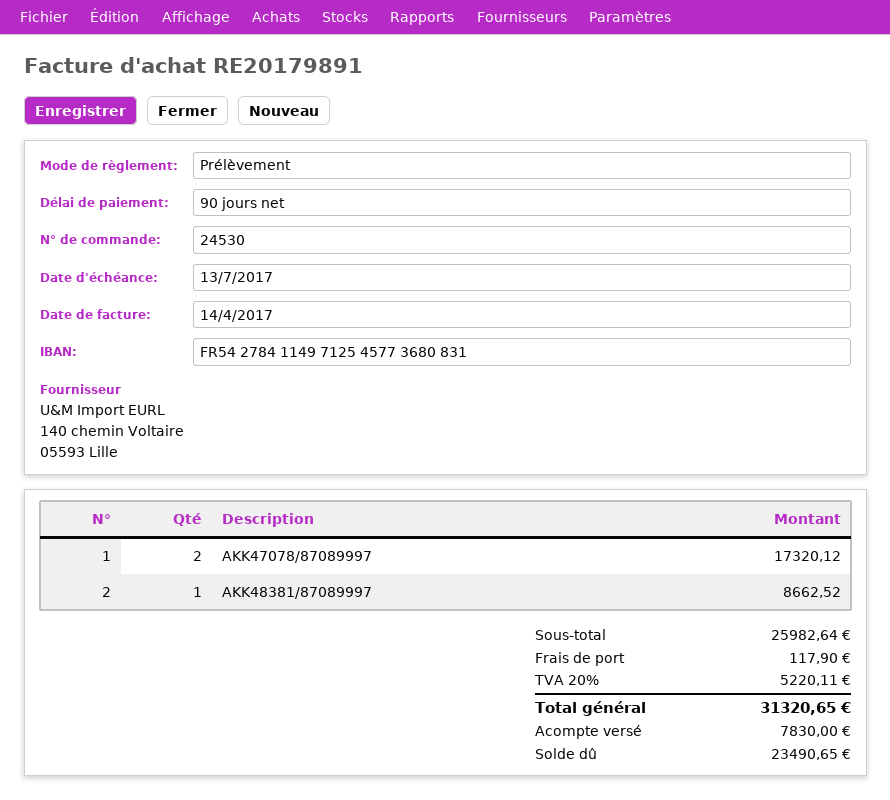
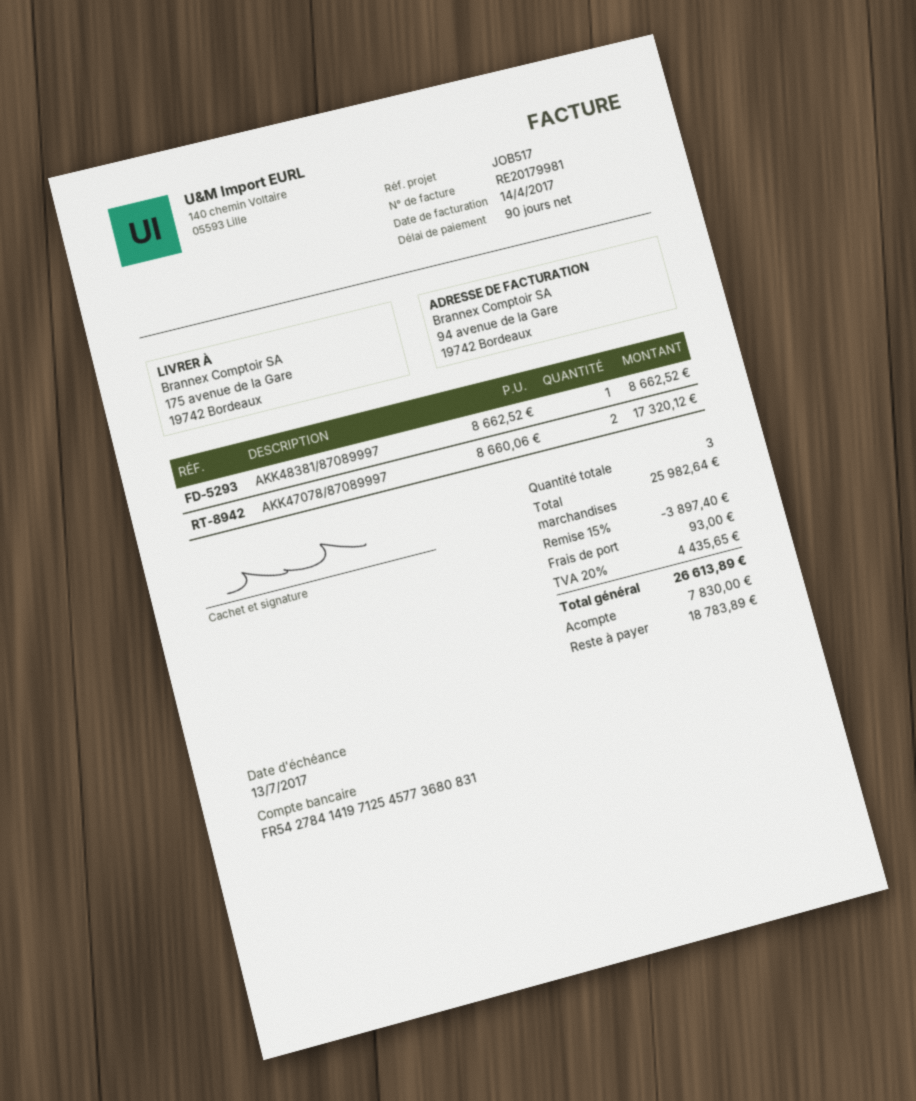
invoice number: RE20179891 -> RE20179981
bank account: FR5427841149712545773680831 -> FR5427841419712545773680831
discount: none -> 15% = 3897.40
shipping: 117.90 -> 93.00
tax: 20% = 5220.11 -> 20% = 4435.65
total: 31320.65 -> 26613.89
balance: 23490.65 -> 18783.89

